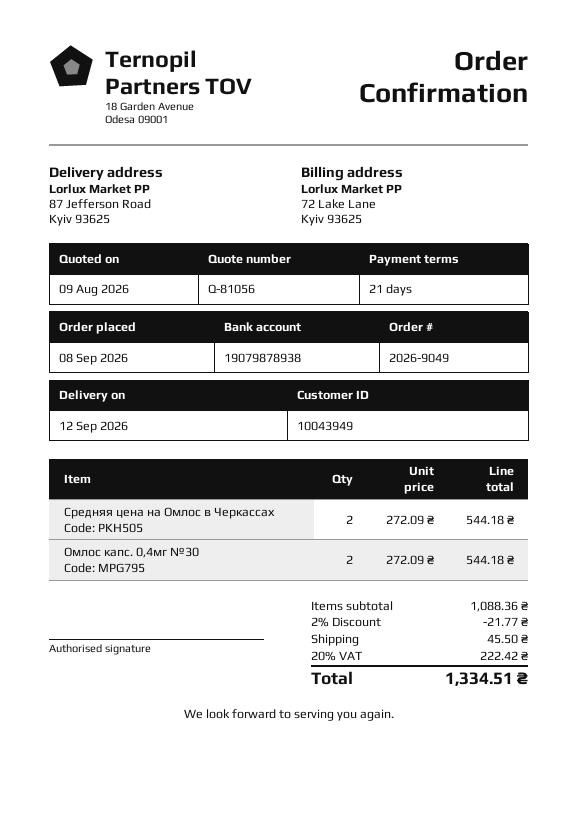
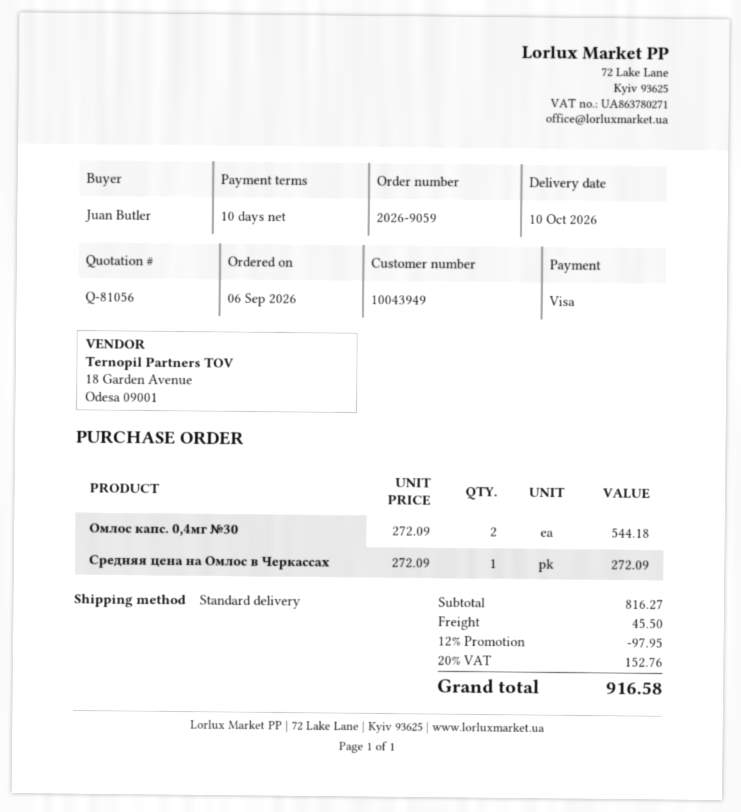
order number: 2026-9049 -> 2026-9059
order date: 2026-09-08 -> 2026-09-06
delivery date: 2026-09-12 -> 2026-10-10
payment terms: 21 days -> 10 days
Средняя цена на Омлос в Черкассах: 2 x 272.09 = 544.18 -> 1 x 272.09 = 272.09
subtotal: 1088.36 -> 816.27
discount: 2% = 21.77 -> 12% = 97.95
tax: 20% = 222.42 -> 20% = 152.76
total: 1334.51 -> 916.58

